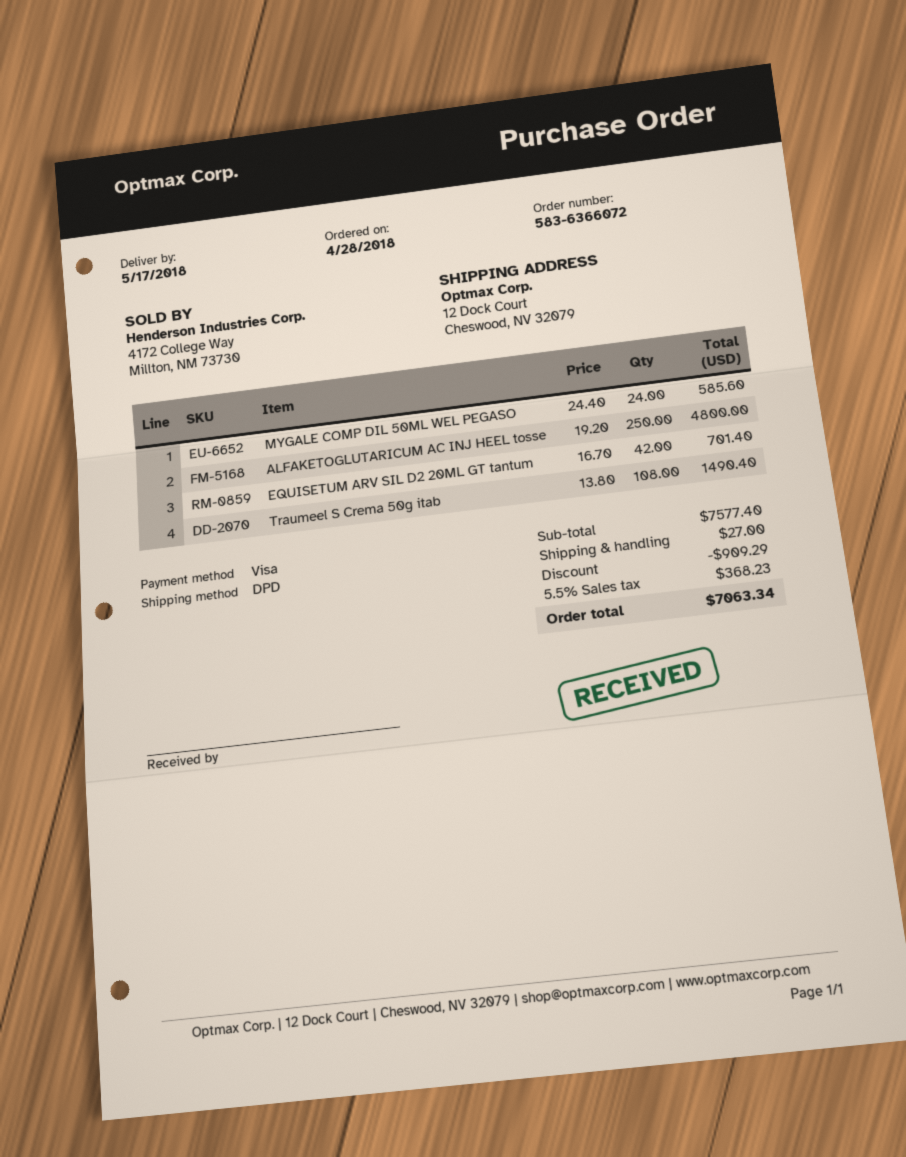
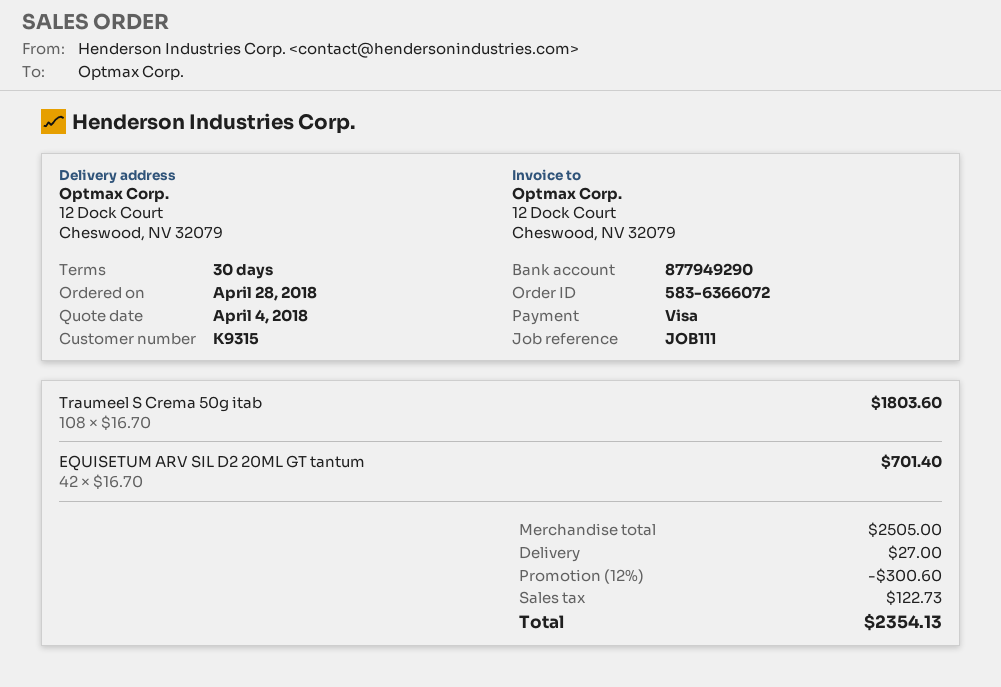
MYGALE COMP DIL 50ML WEL PEGASO: 24 x 24.40 = 585.60 -> none
ALFAKETOGLUTARICUM AC INJ HEEL tosse: 250 x 19.20 = 4800.00 -> none
Traumeel S Crema 50g itab: 108 x 13.80 = 1490.40 -> 108 x 16.70 = 1803.60
subtotal: 7577.40 -> 2505.00
discount: 909.29 -> 300.60
tax: 368.23 -> 122.73
total: 7063.34 -> 2354.13

